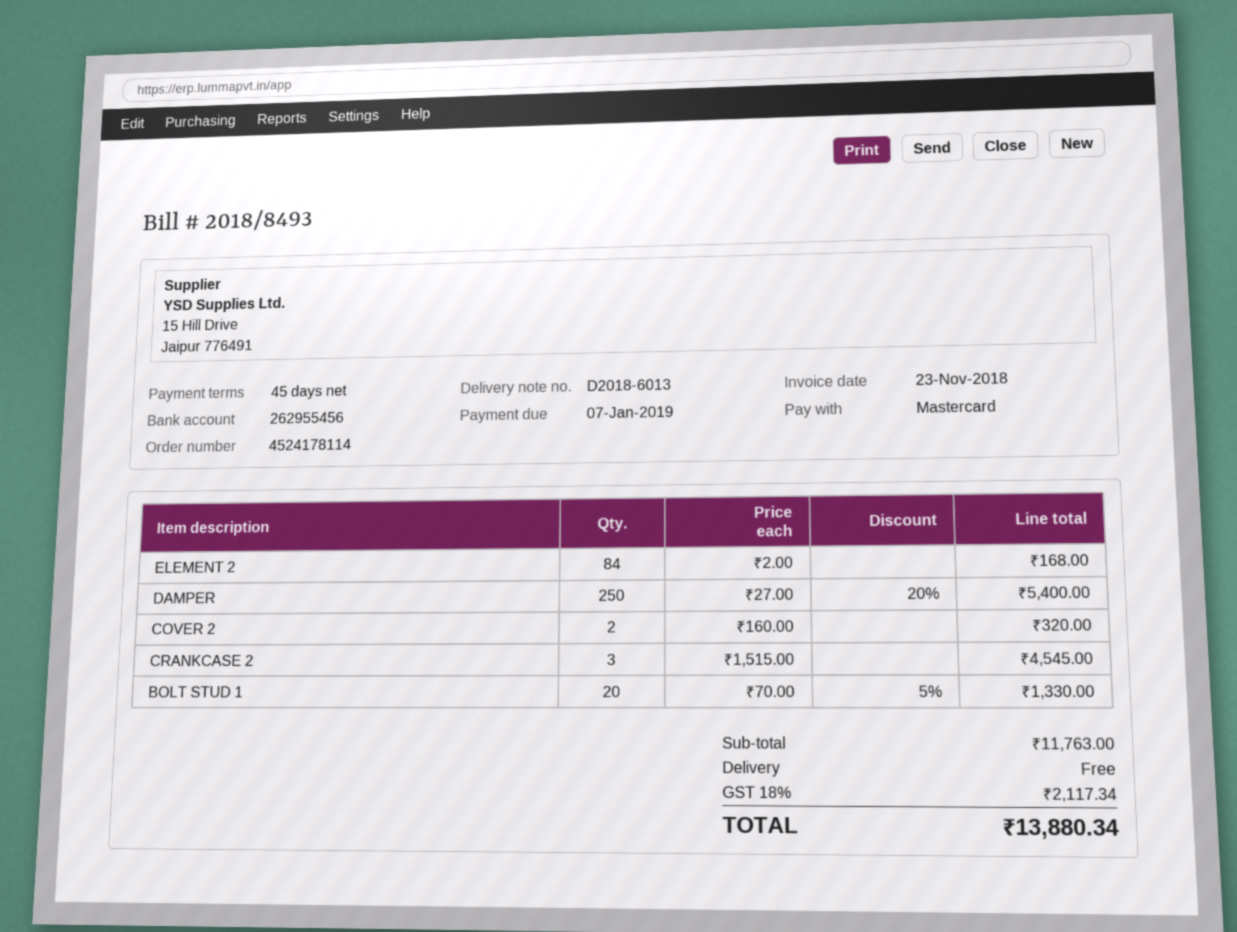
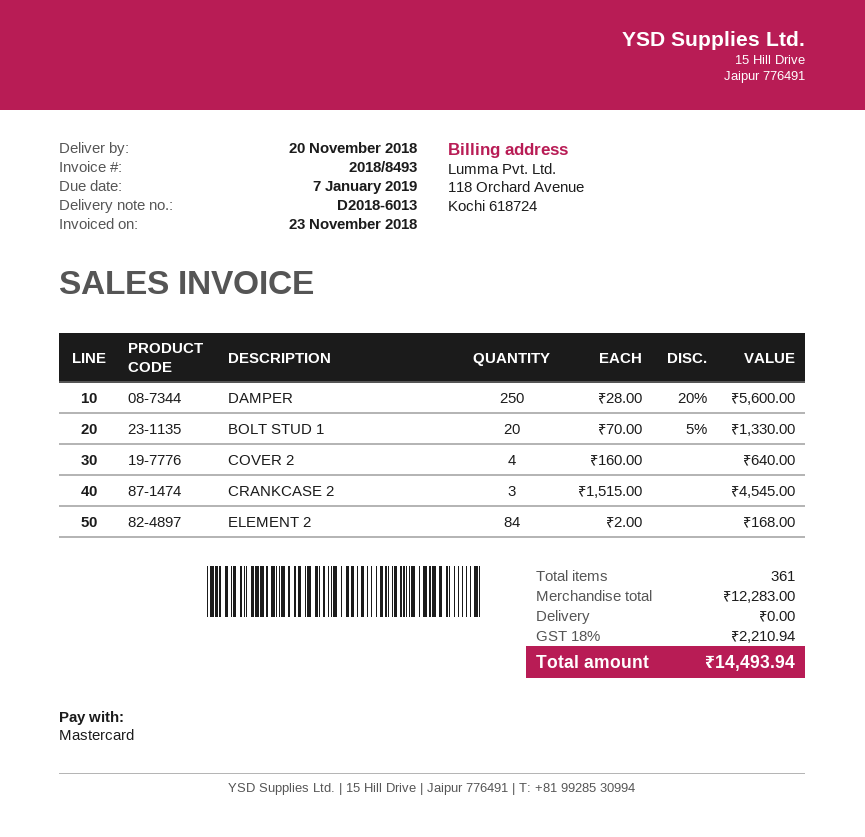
DAMPER: 250 x 27.00 - 20% = 5400.00 -> 250 x 28.00 - 20% = 5600.00
COVER 2: 2 x 160.00 = 320.00 -> 4 x 160.00 = 640.00
subtotal: 11763.00 -> 12283.00
tax: 18% = 2117.34 -> 18% = 2210.94
total: 13880.34 -> 14493.94

